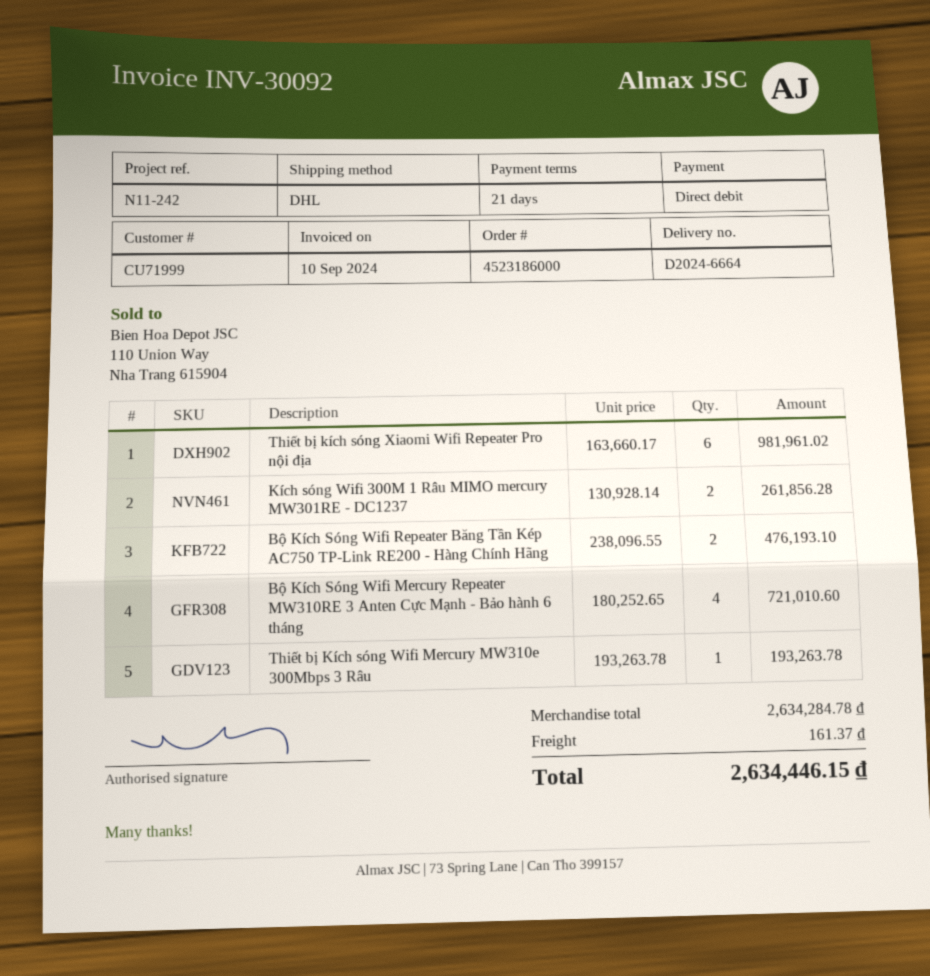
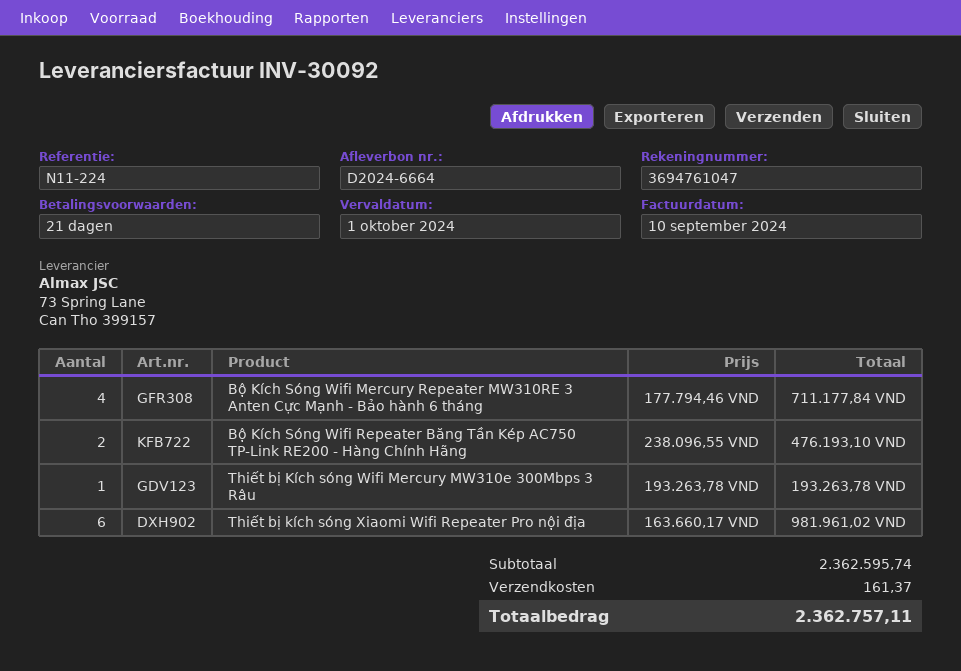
reference: N11-242 -> N11-224
Kích sóng Wifi 300M 1 Râu MIMO mercury MW301RE - DC1237: 2 x 130928.14 = 261856.28 -> none
Bộ Kích Sóng Wifi Mercury Repeater MW310RE 3 Anten Cực Mạnh - Bảo hành 6 tháng: 4 x 180252.65 = 721010.60 -> 4 x 177794.46 = 711177.84
subtotal: 2634284.78 -> 2362595.74
total: 2634446.15 -> 2362757.11

